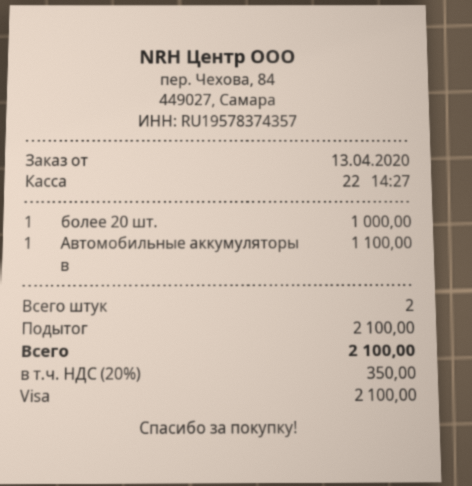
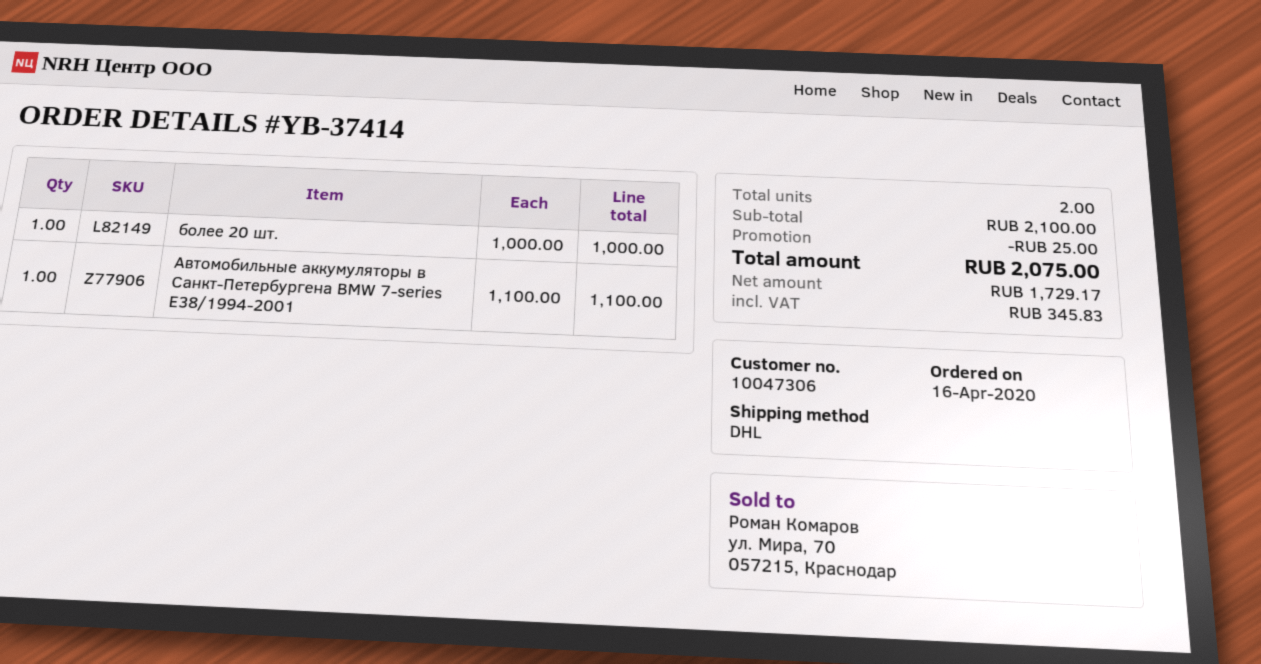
order date: 2020-04-13 -> 2020-04-16
discount: none -> 25.00
tax: 350.00 -> 345.83
total: 2100.00 -> 2075.00

